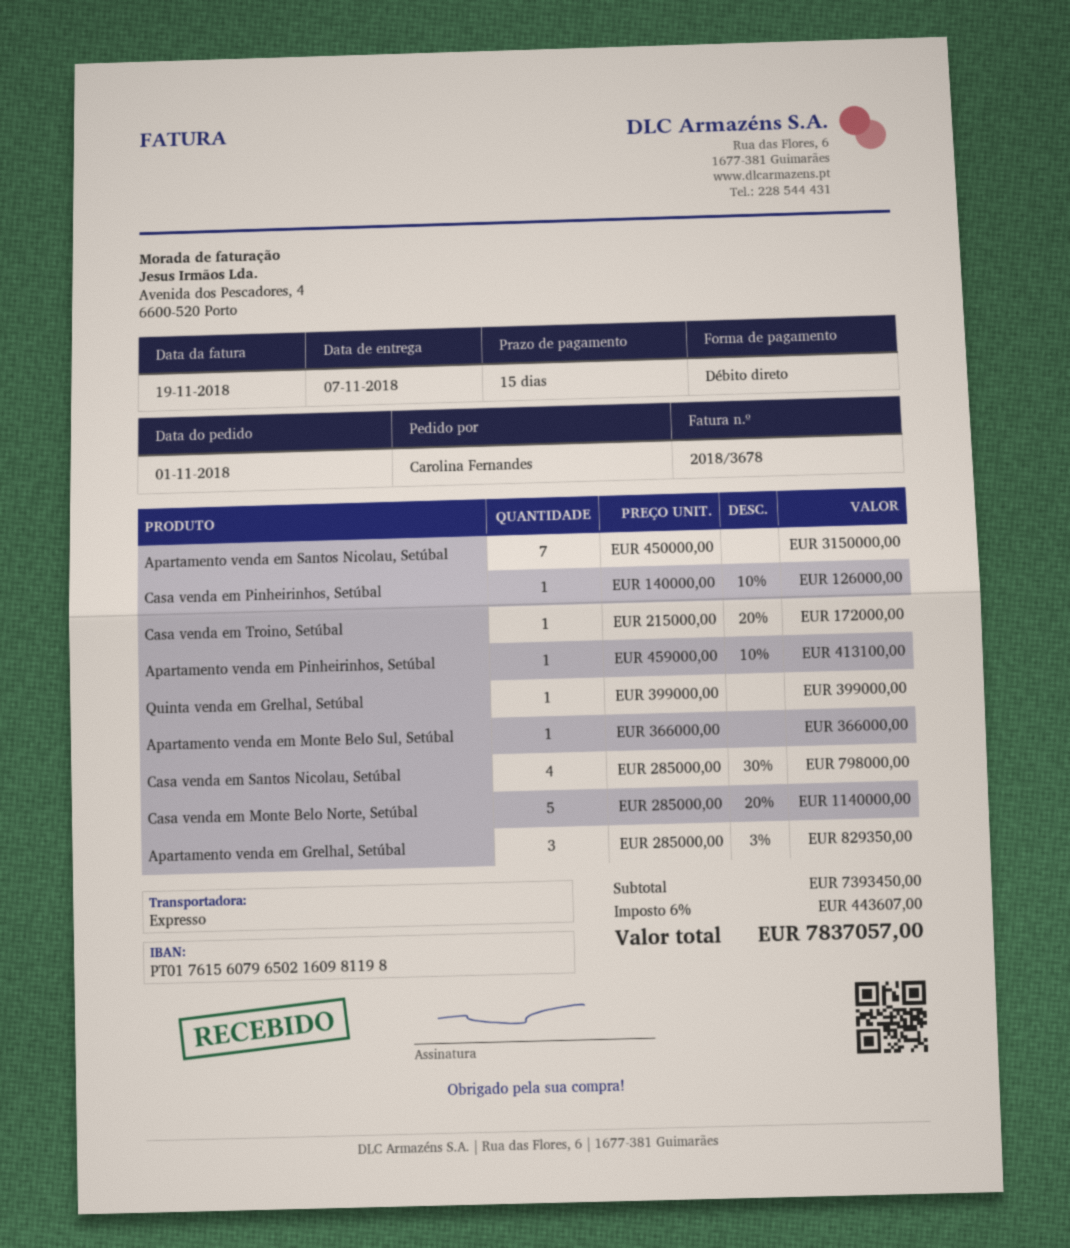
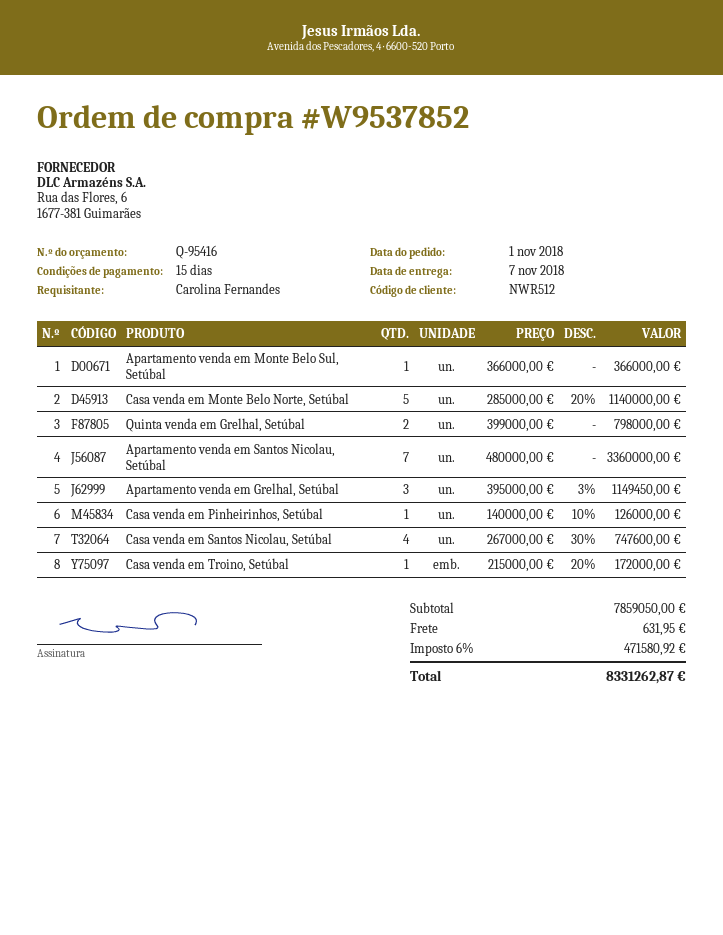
Apartamento venda em Santos Nicolau, Setúbal: 7 x 450000.00 = 3150000.00 -> 7 x 480000.00 = 3360000.00
Apartamento venda em Pinheirinhos, Setúbal: 1 x 459000.00 - 10% = 413100.00 -> none
Quinta venda em Grelhal, Setúbal: 1 x 399000.00 = 399000.00 -> 2 x 399000.00 = 798000.00
Casa venda em Santos Nicolau, Setúbal: 4 x 285000.00 - 30% = 798000.00 -> 4 x 267000.00 - 30% = 747600.00
Apartamento venda em Grelhal, Setúbal: 3 x 285000.00 - 3% = 829350.00 -> 3 x 395000.00 - 3% = 1149450.00
subtotal: 7393450.00 -> 7859050.00
shipping: none -> 631.95
tax: 6% = 443607.00 -> 6% = 471580.92
total: 7837057.00 -> 8331262.87

